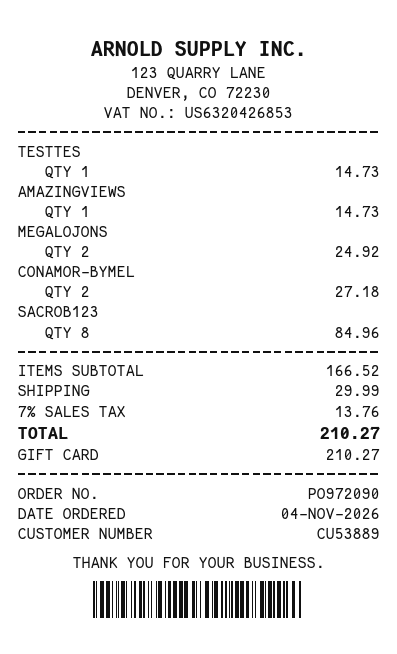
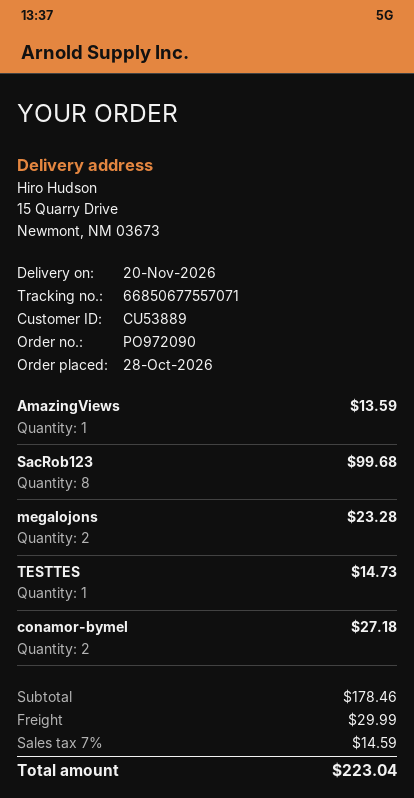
order date: 2026-11-04 -> 2026-10-28
AMAZINGVIEWS: 1 for 14.73 -> 1 for 13.59
MEGALOJONS: 2 for 24.92 -> 2 for 23.28
SACROB123: 8 for 84.96 -> 8 for 99.68
subtotal: 166.52 -> 178.46
tax: 7% = 13.76 -> 7% = 14.59
total: 210.27 -> 223.04

